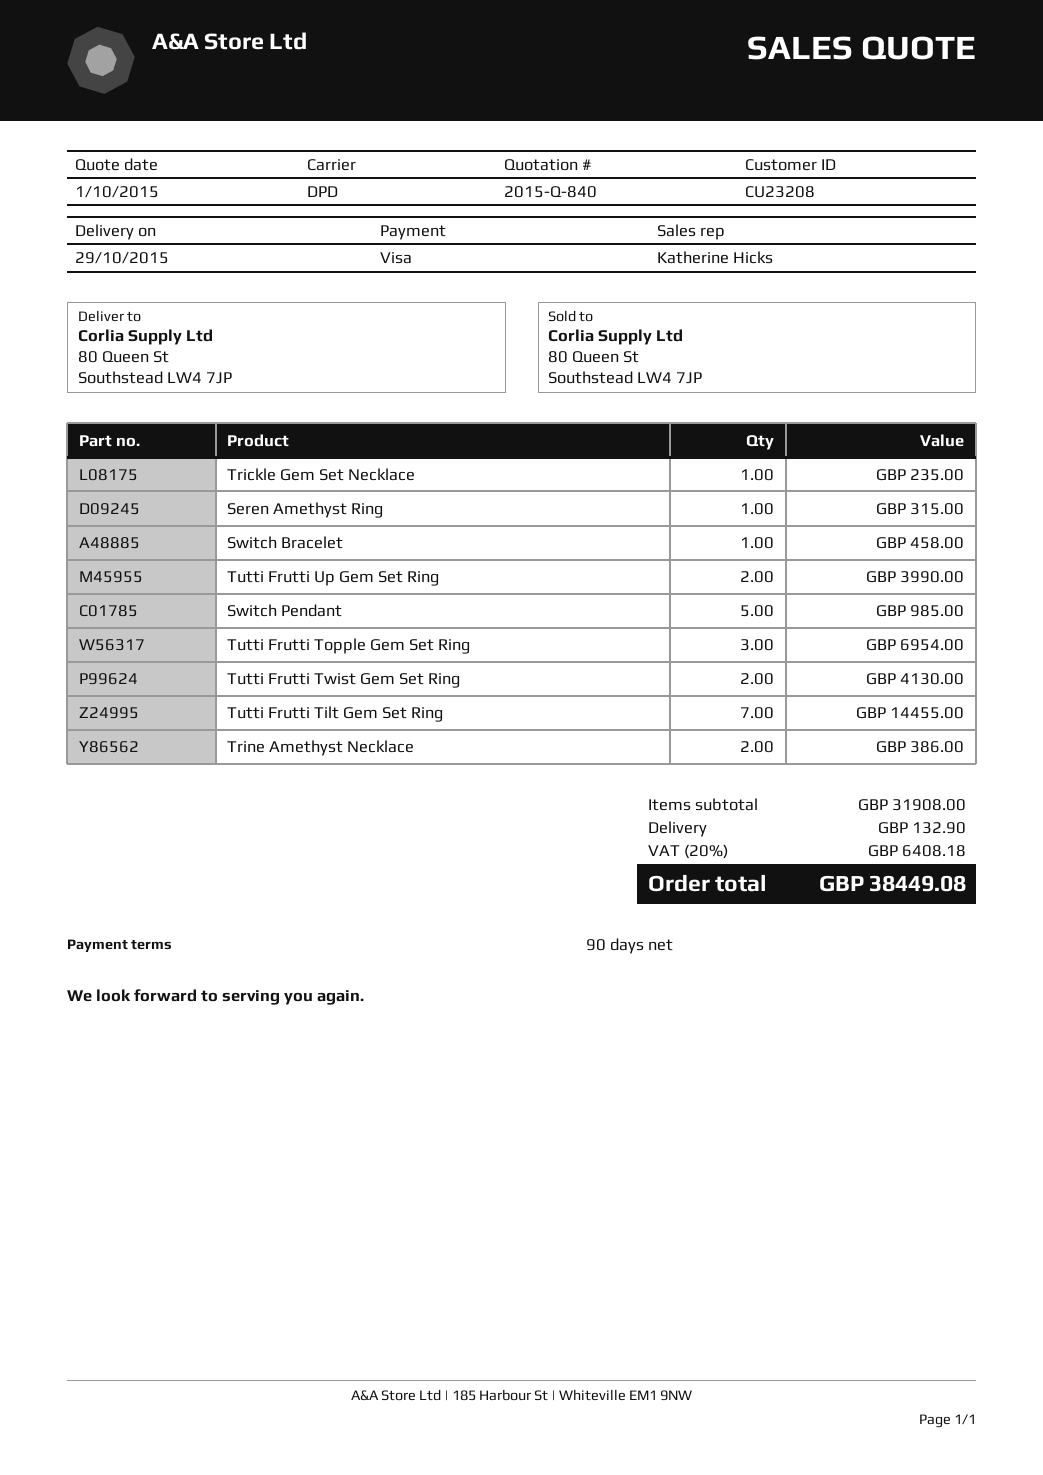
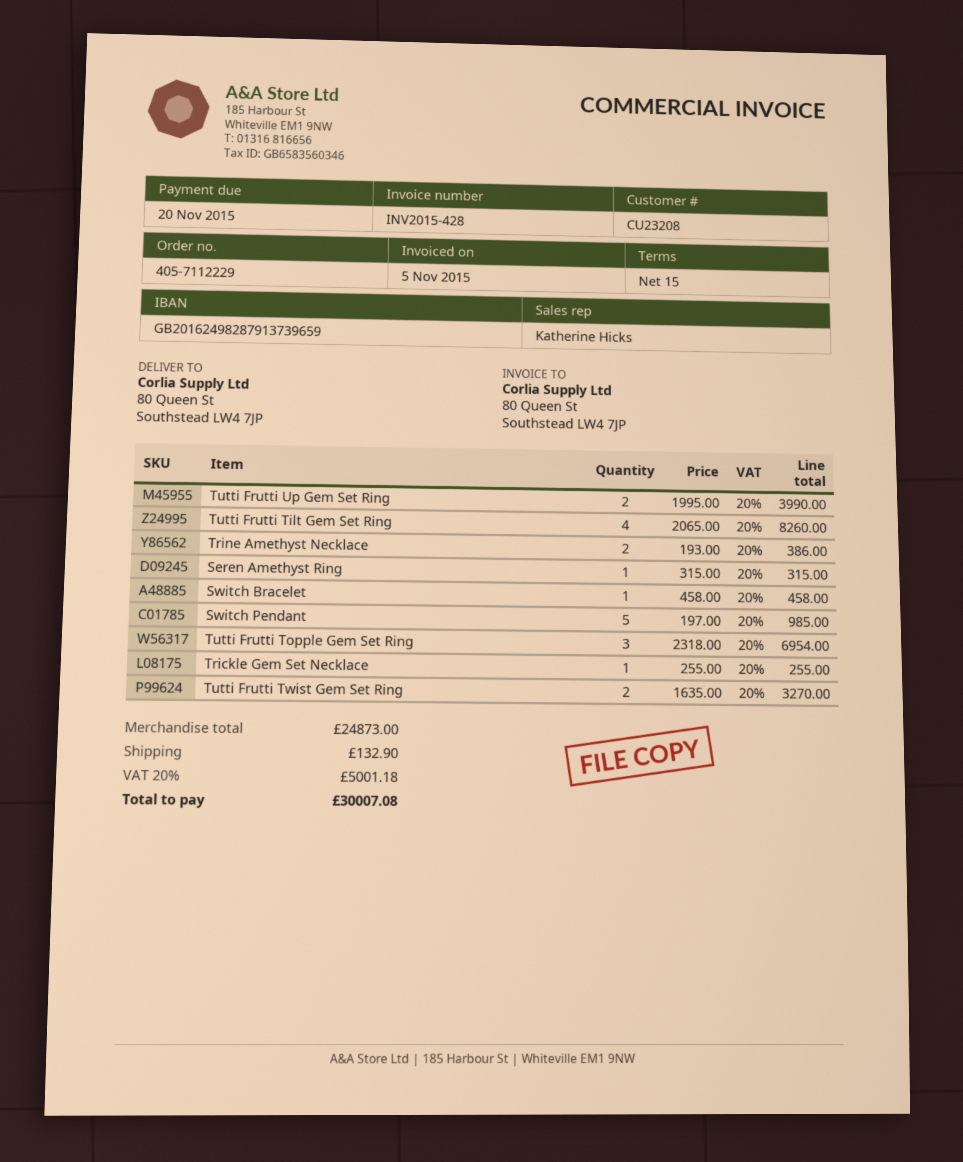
payment terms: 90 days -> 15 days
Trickle Gem Set Necklace: 1 for 235.00 -> 1 for 255.00
Tutti Frutti Twist Gem Set Ring: 2 for 4130.00 -> 2 for 3270.00
Tutti Frutti Tilt Gem Set Ring: 7 for 14455.00 -> 4 for 8260.00
subtotal: 31908.00 -> 24873.00
tax: 20% = 6408.18 -> 20% = 5001.18
total: 38449.08 -> 30007.08

